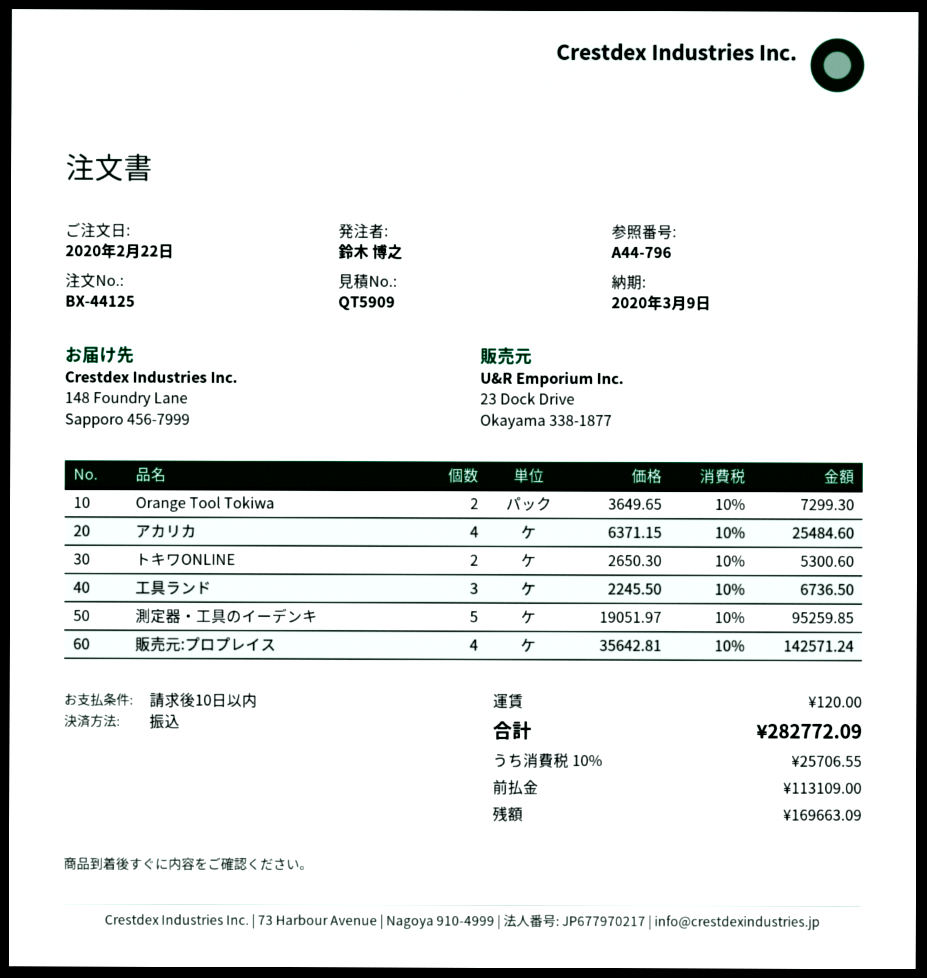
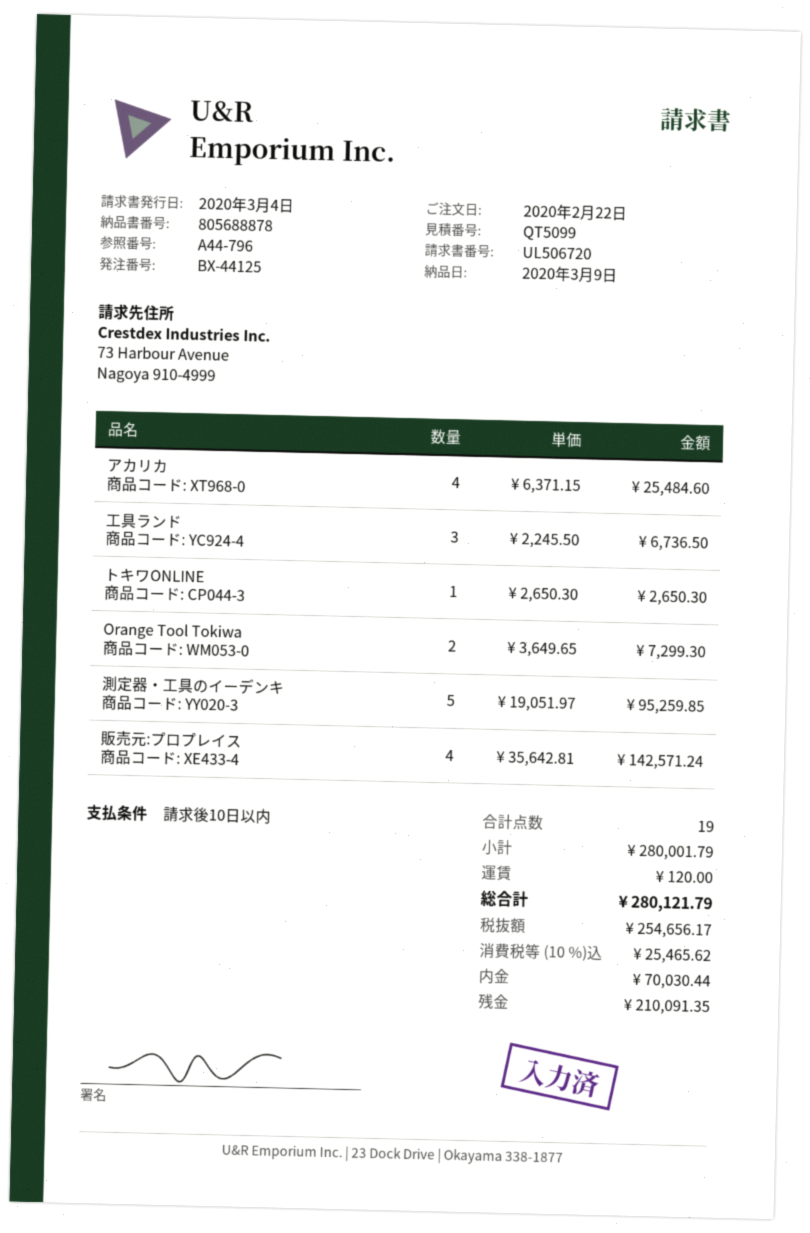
quote number: QT5909 -> QT5099
トキワONLINE: 2 x 2650.30 = 5300.60 -> 1 x 2650.30 = 2650.30
tax: 10% = 25706.55 -> 10% = 25465.62
total: 282772.09 -> 280121.79
deposit: 113109.00 -> 70030.44
balance: 169663.09 -> 210091.35

